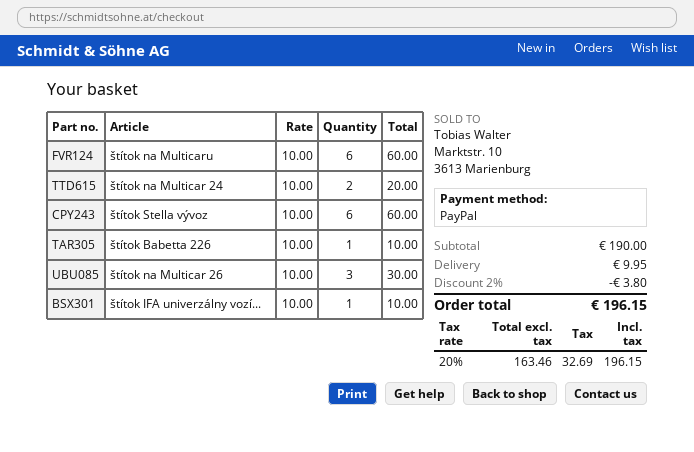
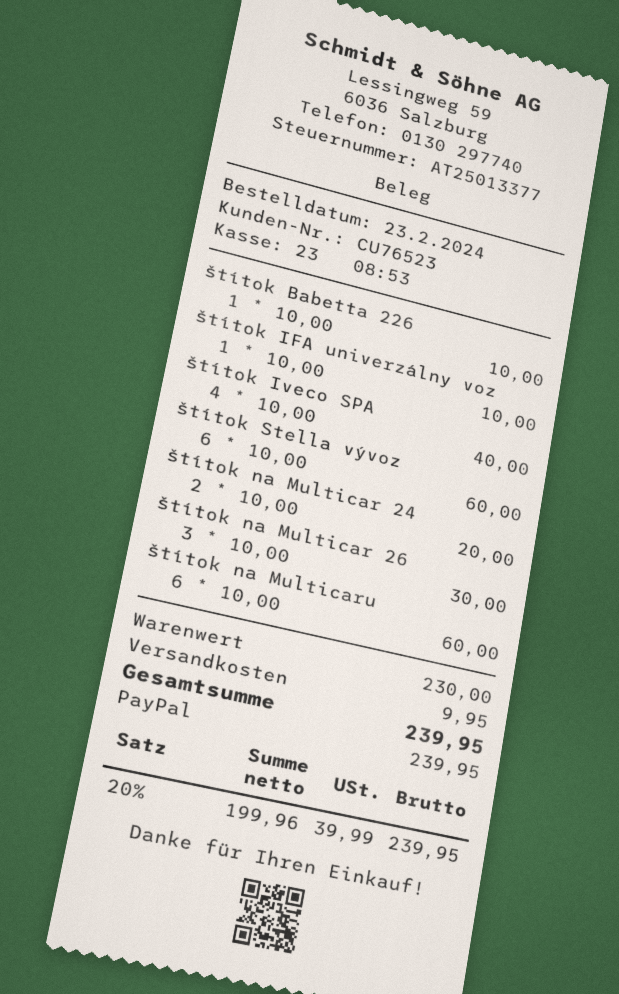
štítok Iveco SPA: none -> 4 x 10.00 = 40.00
subtotal: 190.00 -> 230.00
discount: 2% = 3.80 -> none
net: 163.46 -> 199.96
tax: 20% = 32.69 -> 20% = 39.99
total: 196.15 -> 239.95

